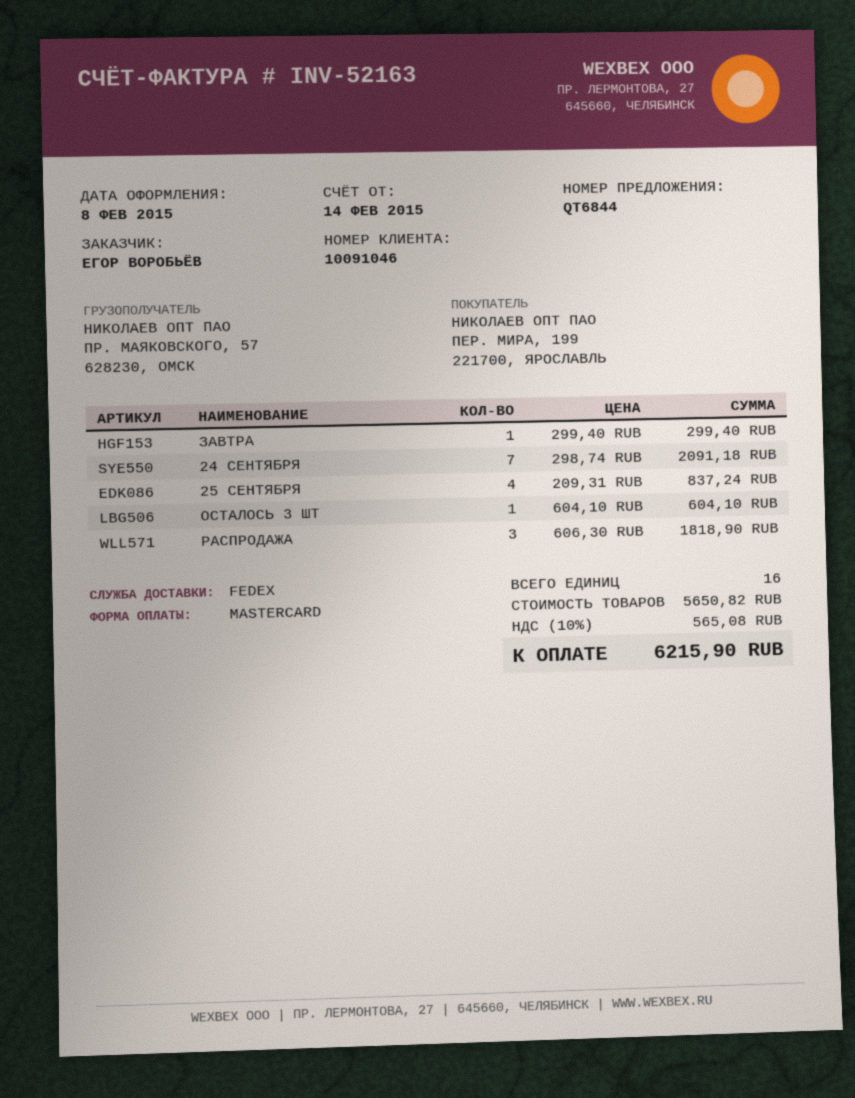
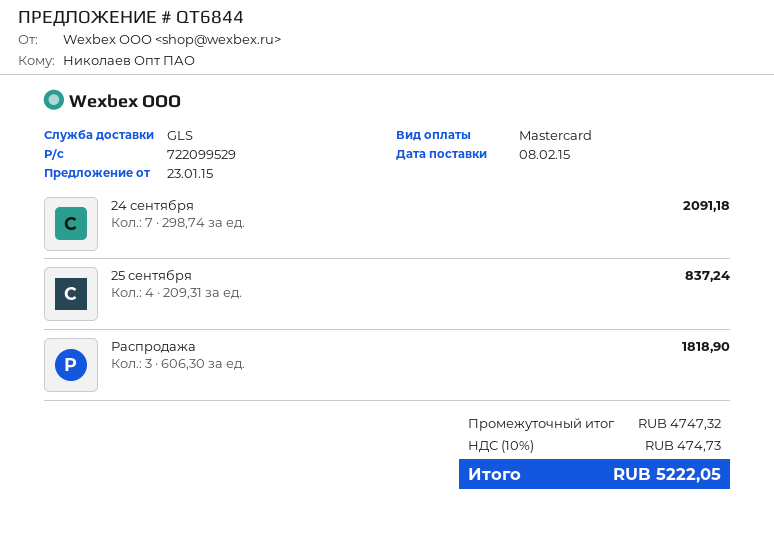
shipping method: FedEx -> GLS
ЗАВТРА: 1 x 299.40 = 299.40 -> none
ОСТАЛОСЬ 3 ШТ: 1 x 604.10 = 604.10 -> none
subtotal: 5650.82 -> 4747.32
tax: 10% = 565.08 -> 10% = 474.73
total: 6215.90 -> 5222.05

